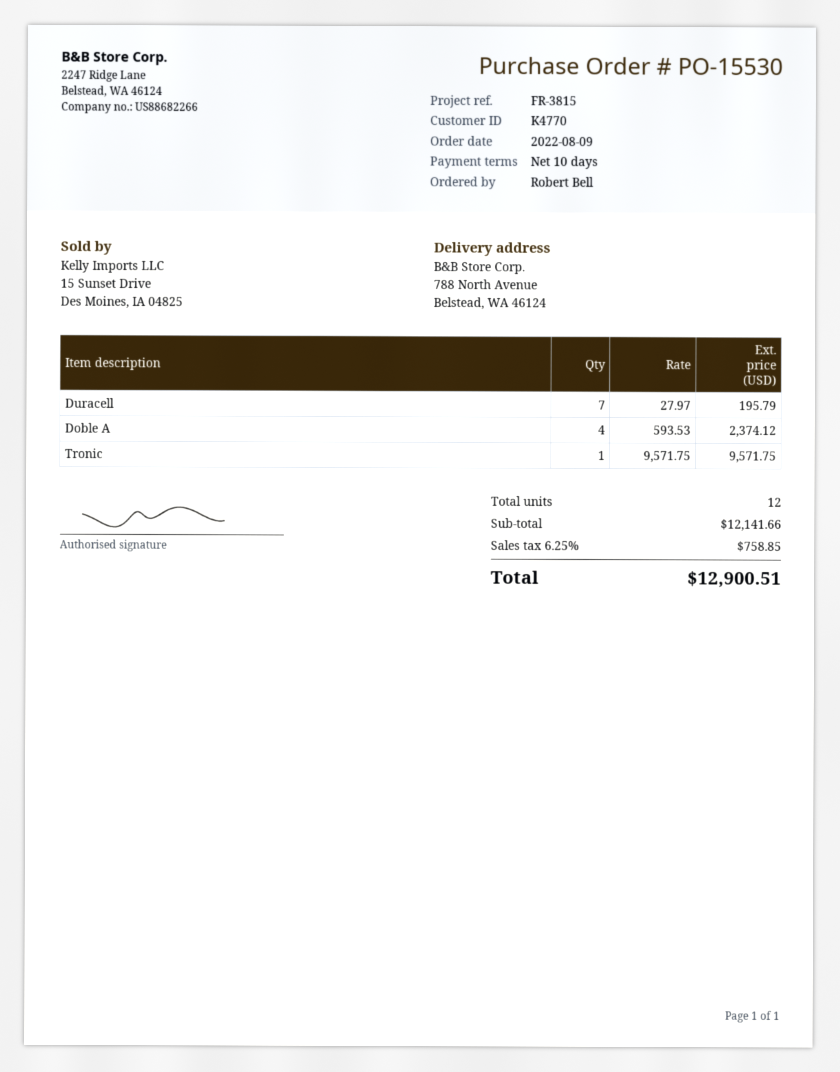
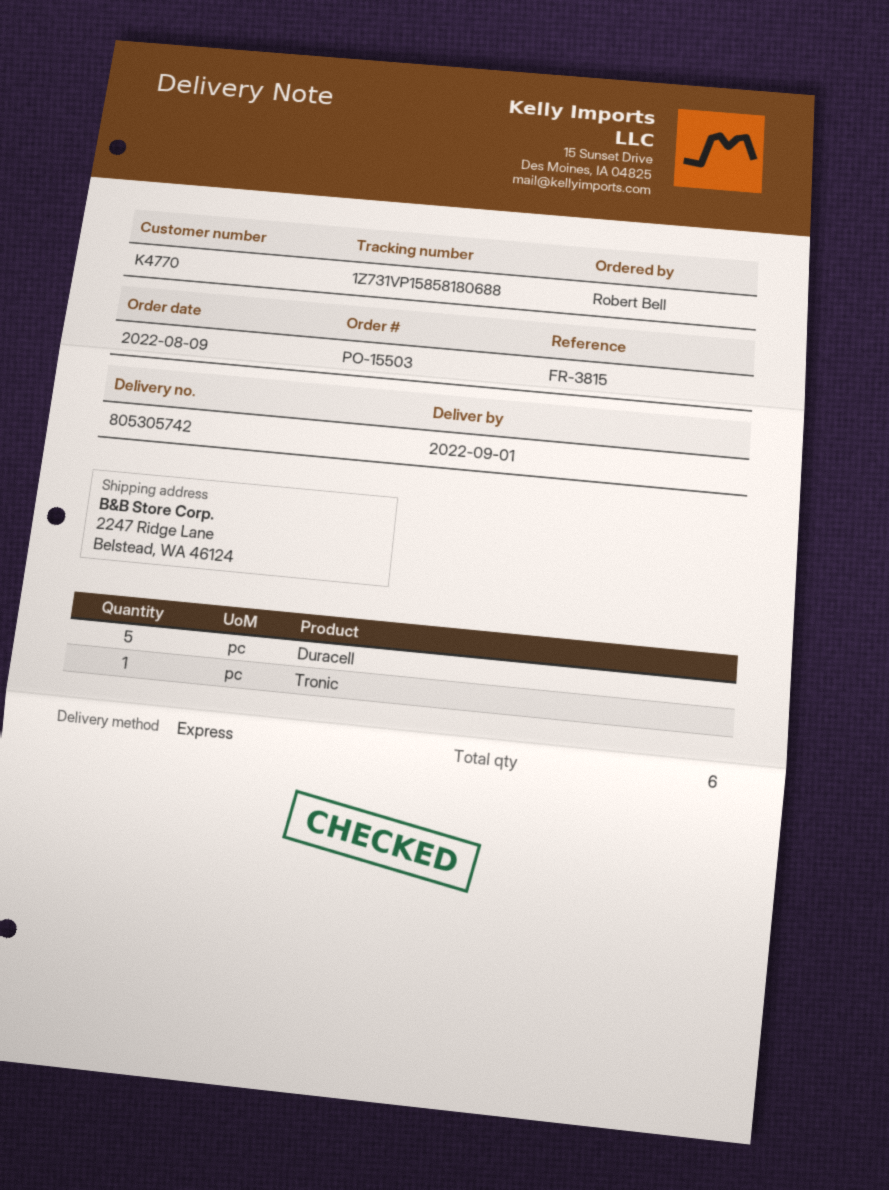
order number: PO-15530 -> PO-15503
ship to: 788 North Avenue, Belstead, WA 46124 -> 2247 Ridge Lane, Belstead, WA 46124
Duracell: 7 -> 5
Doble A: 4 -> none
total quantity: 12 -> 6

